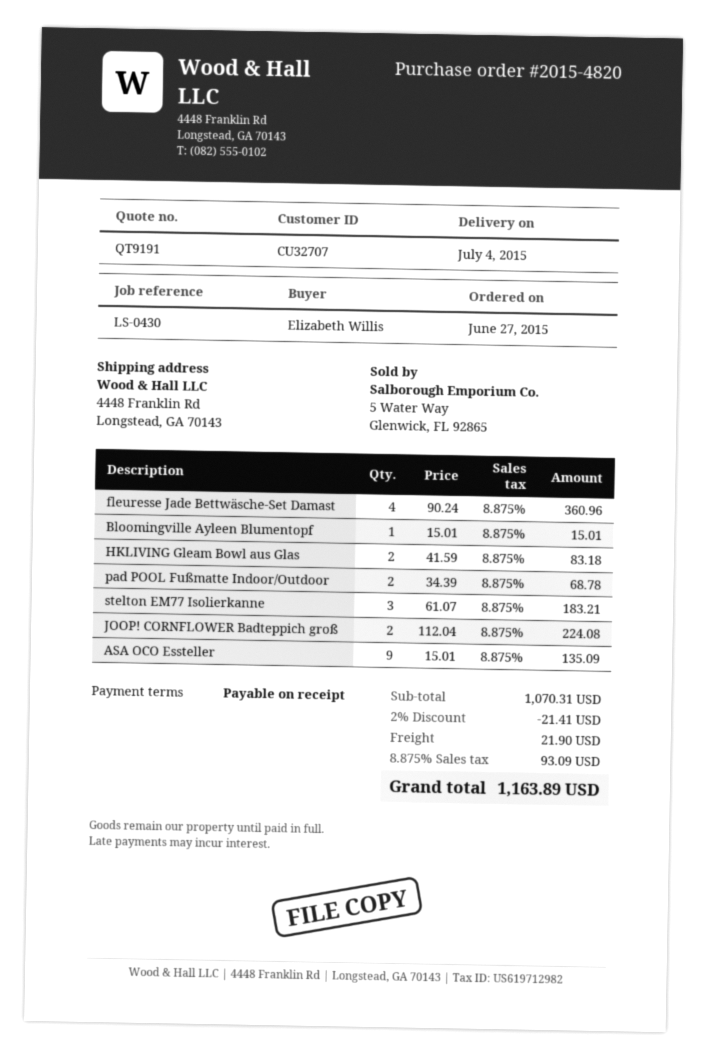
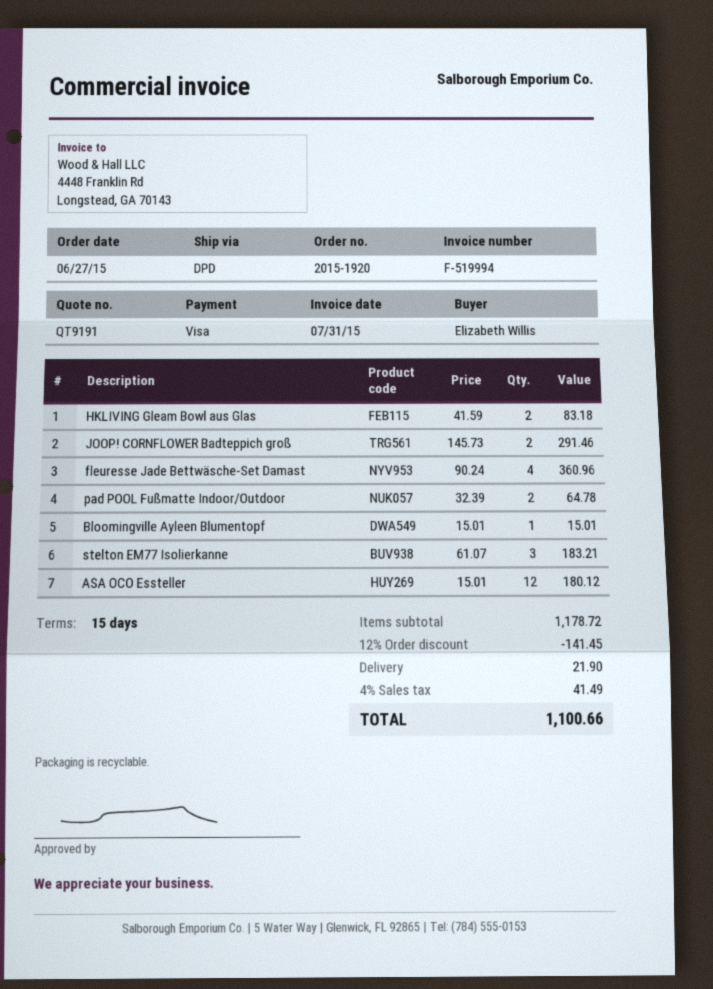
order number: 2015-4820 -> 2015-1920
payment terms: on receipt -> 15 days
pad POOL Fußmatte Indoor/Outdoor: 2 x 34.39 = 68.78 -> 2 x 32.39 = 64.78
JOOP! CORNFLOWER Badteppich groß: 2 x 112.04 = 224.08 -> 2 x 145.73 = 291.46
ASA OCO Essteller: 9 x 15.01 = 135.09 -> 12 x 15.01 = 180.12
subtotal: 1070.31 -> 1178.72
discount: 2% = 21.41 -> 12% = 141.45
tax: 8.875% = 93.09 -> 4% = 41.49
total: 1163.89 -> 1100.66

